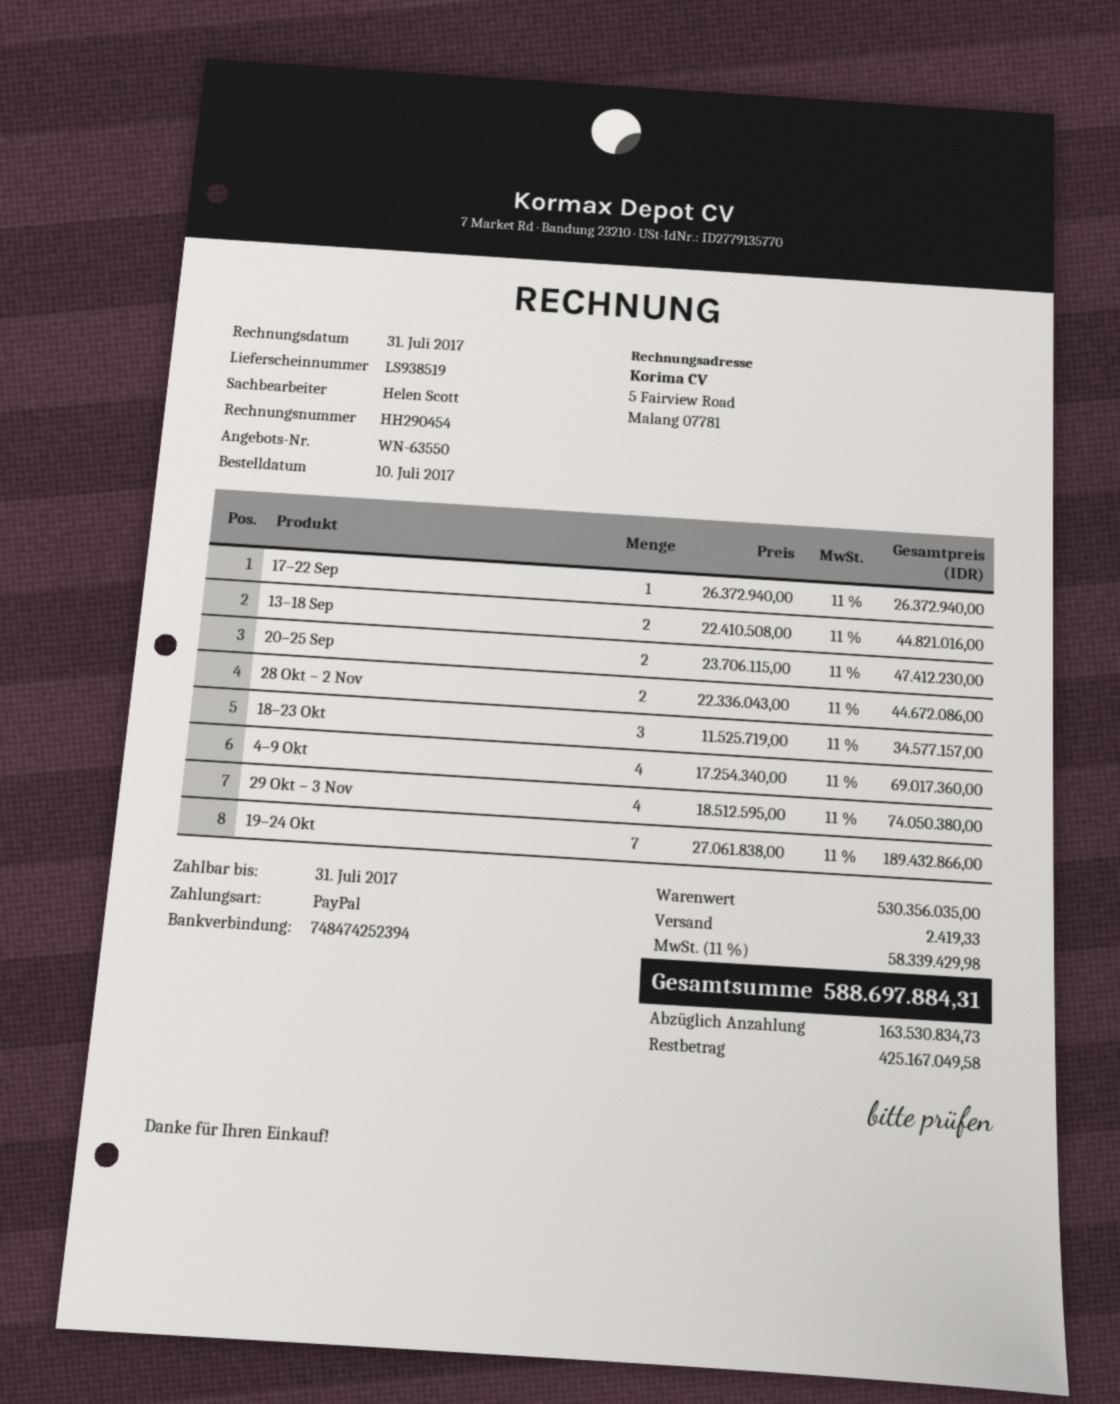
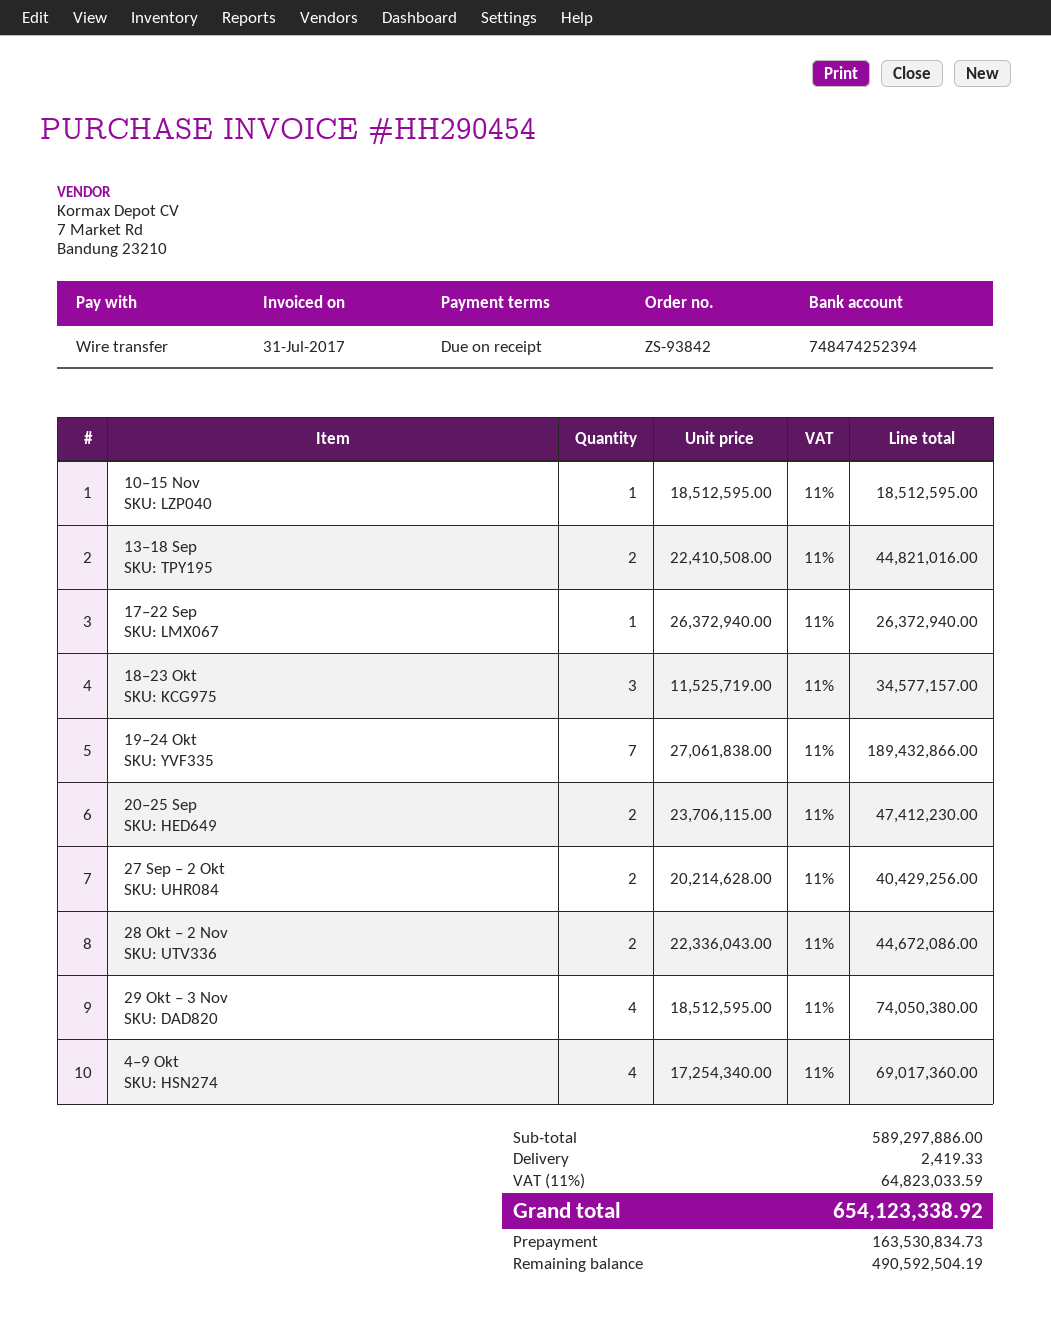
payment method: PayPal -> bank transfer
10–15 Nov: none -> 1 x 18512595.00 = 18512595.00
27 Sep – 2 Okt: none -> 2 x 20214628.00 = 40429256.00
subtotal: 530356035.00 -> 589297886.00
tax: 11% = 58339429.98 -> 11% = 64823033.59
total: 588697884.31 -> 654123338.92
balance: 425167049.58 -> 490592504.19

